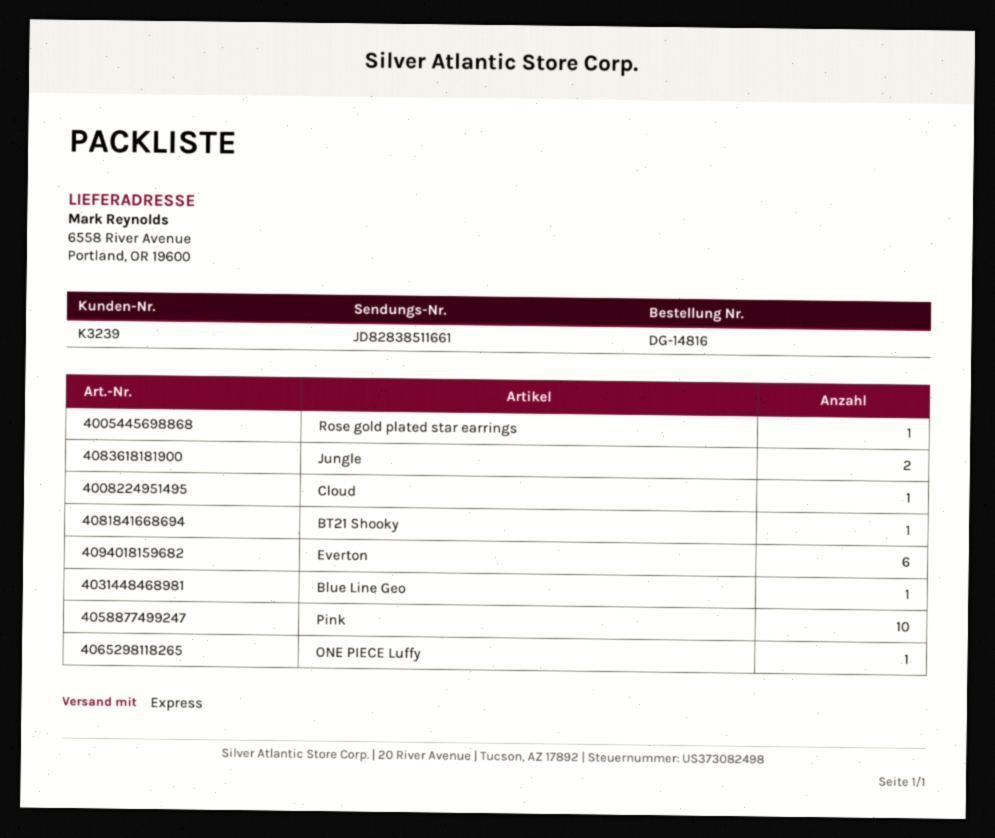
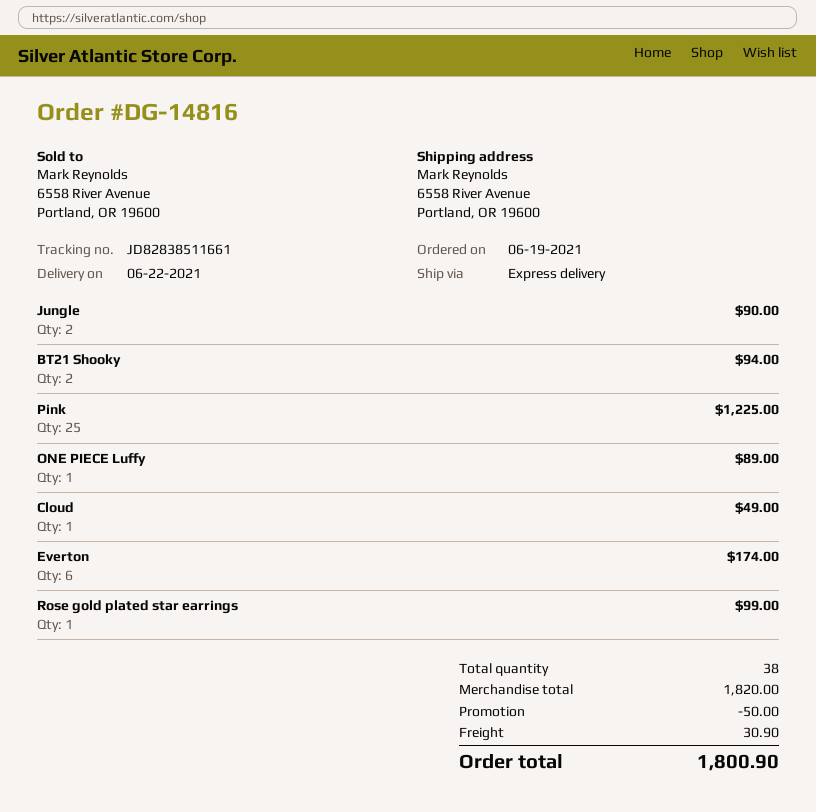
BT21 Shooky: 1 -> 2
Blue Line Geo: 1 -> none
Pink: 10 -> 25

